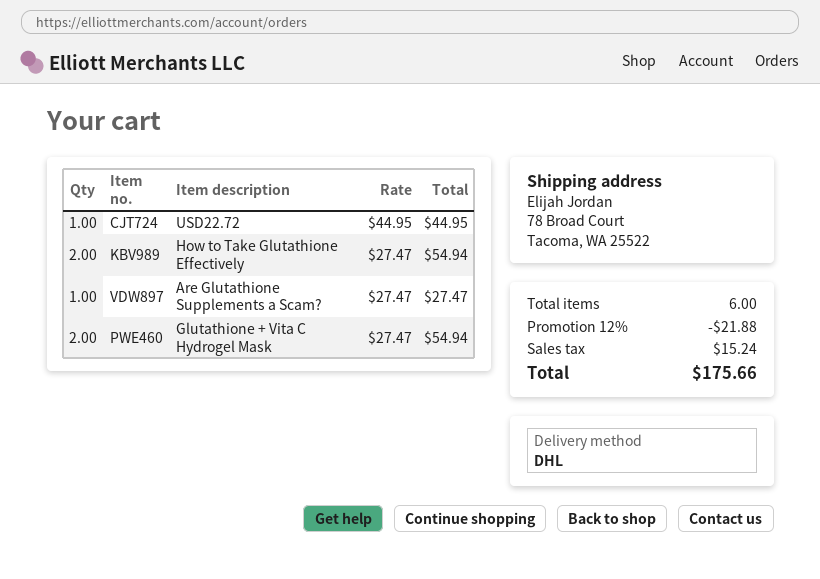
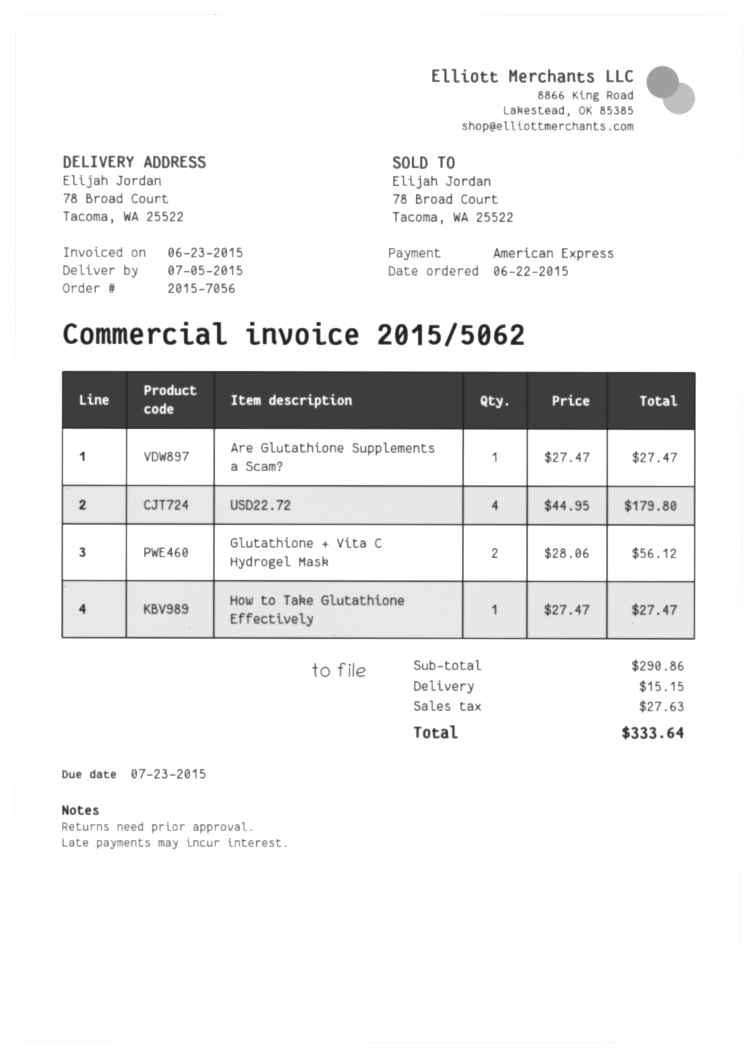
USD22.72: 1 x 44.95 = 44.95 -> 4 x 44.95 = 179.80
How to Take Glutathione Effectively: 2 x 27.47 = 54.94 -> 1 x 27.47 = 27.47
Glutathione + Vita C Hydrogel Mask: 2 x 27.47 = 54.94 -> 2 x 28.06 = 56.12
discount: 12% = 21.88 -> none
shipping: none -> 15.15
tax: 15.24 -> 27.63
total: 175.66 -> 333.64

